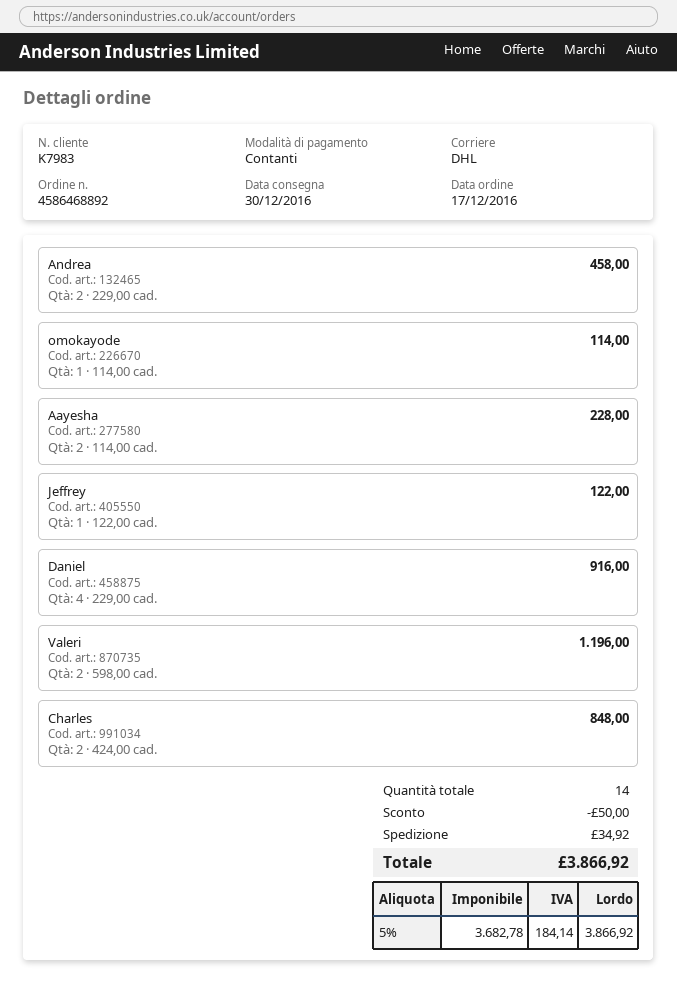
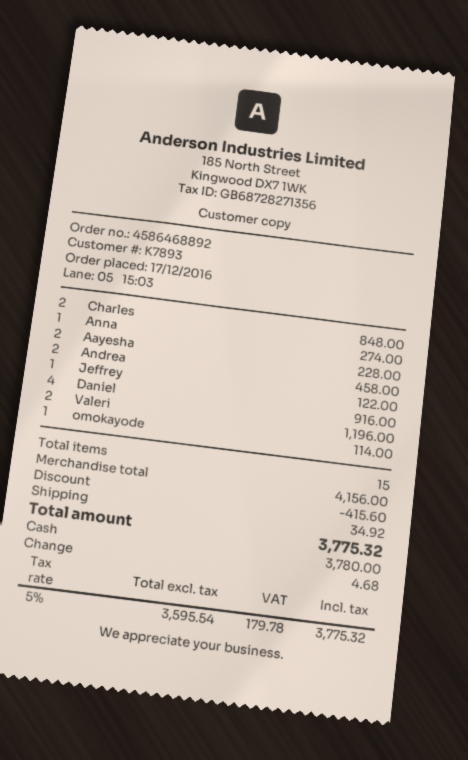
customer number: K7983 -> K7893
Anna: none -> 1 for 274.00
total quantity: 14 -> 15
discount: 50.00 -> 415.60
net: 3682.78 -> 3595.54
tax: 5% = 184.14 -> 5% = 179.78
total: 3866.92 -> 3775.32

